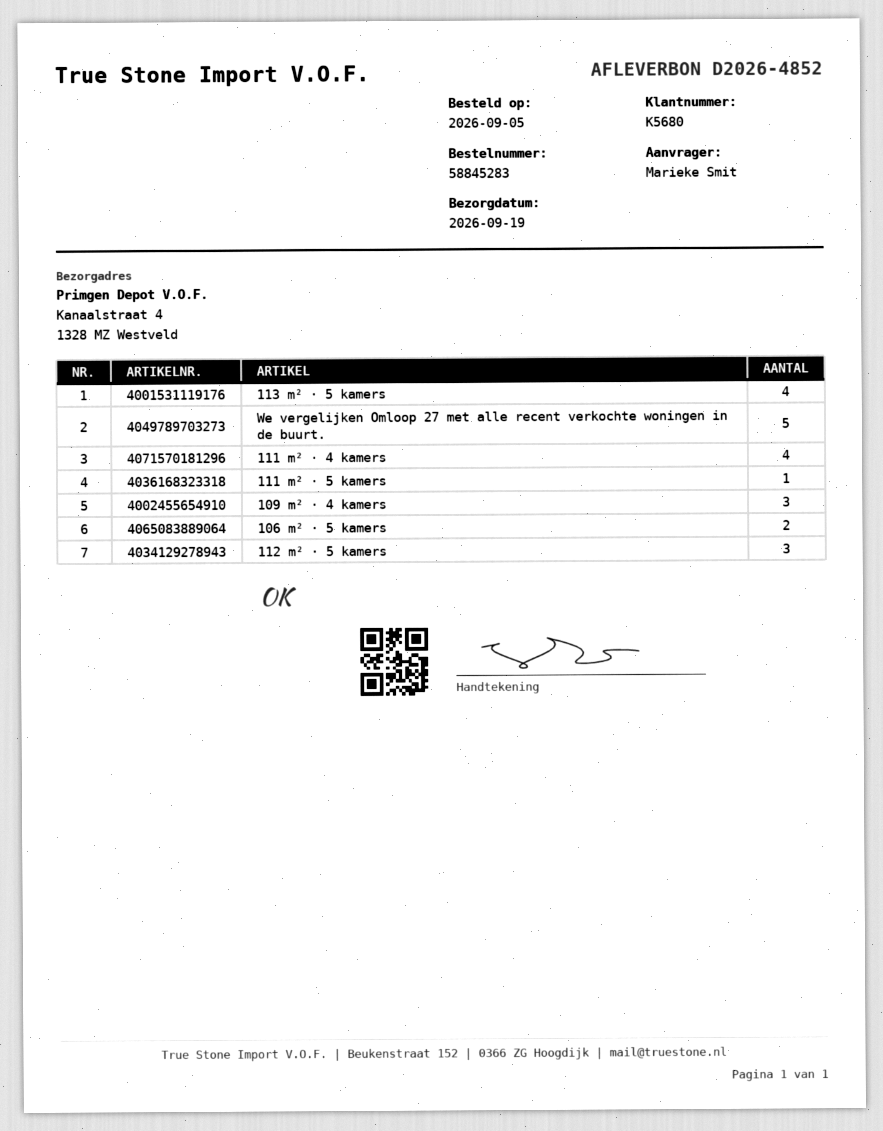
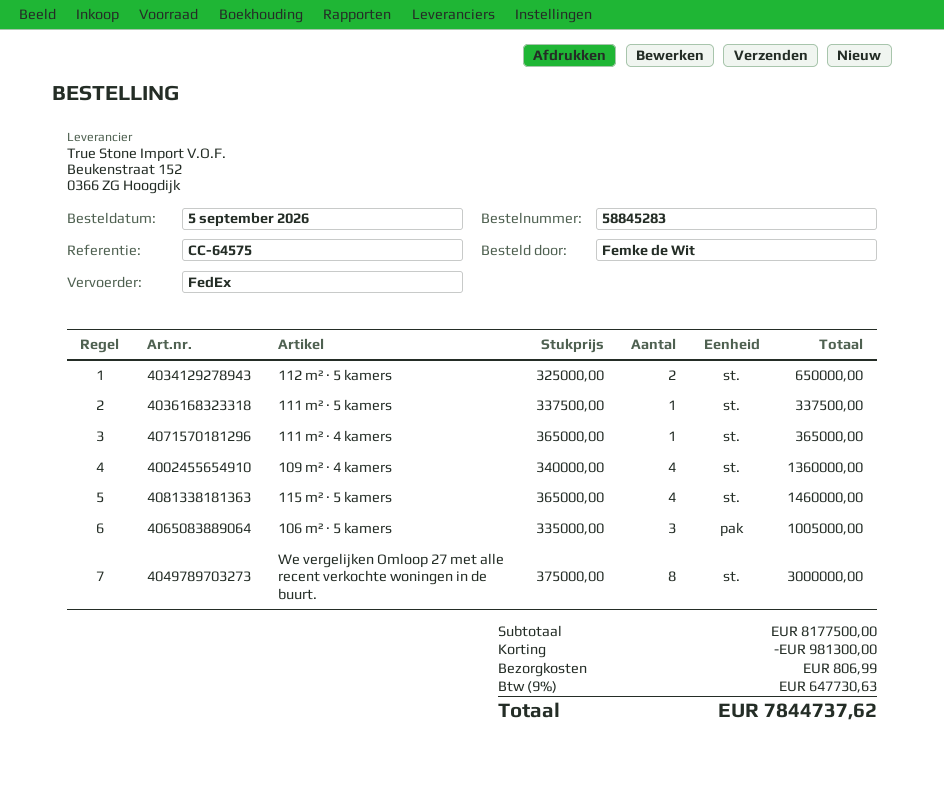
ordered by: Marieke Smit -> Femke de Wit
113 m² · 5 kamers: 4 -> none
We vergelijken Omloop 27 met alle recent verkochte woningen in de buurt.: 5 -> 8
111 m² · 4 kamers: 4 -> 1
109 m² · 4 kamers: 3 -> 4
106 m² · 5 kamers: 2 -> 3
112 m² · 5 kamers: 3 -> 2
115 m² · 5 kamers: none -> 4

